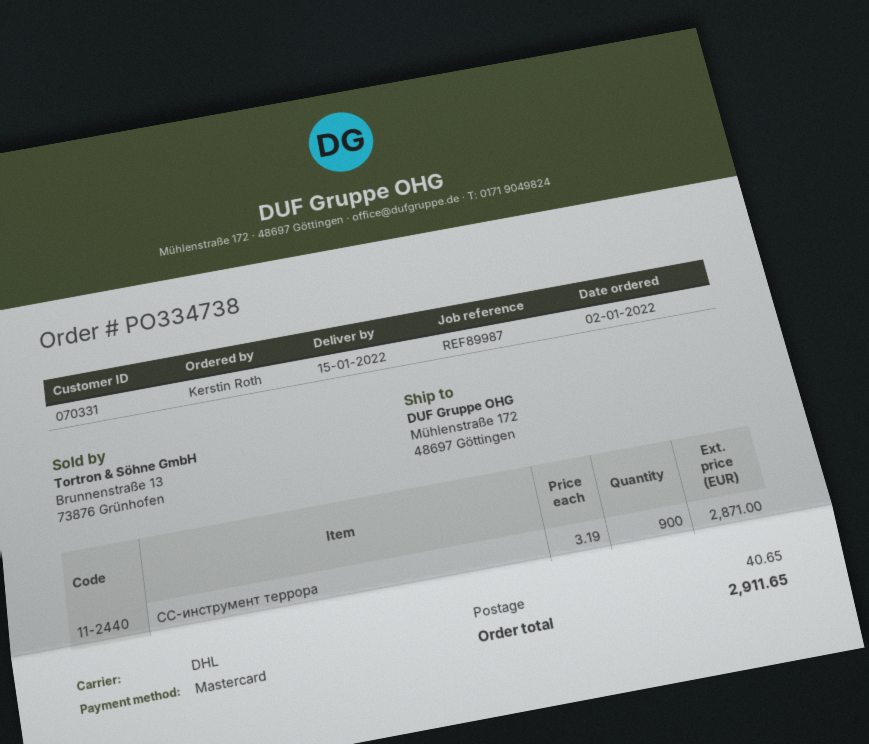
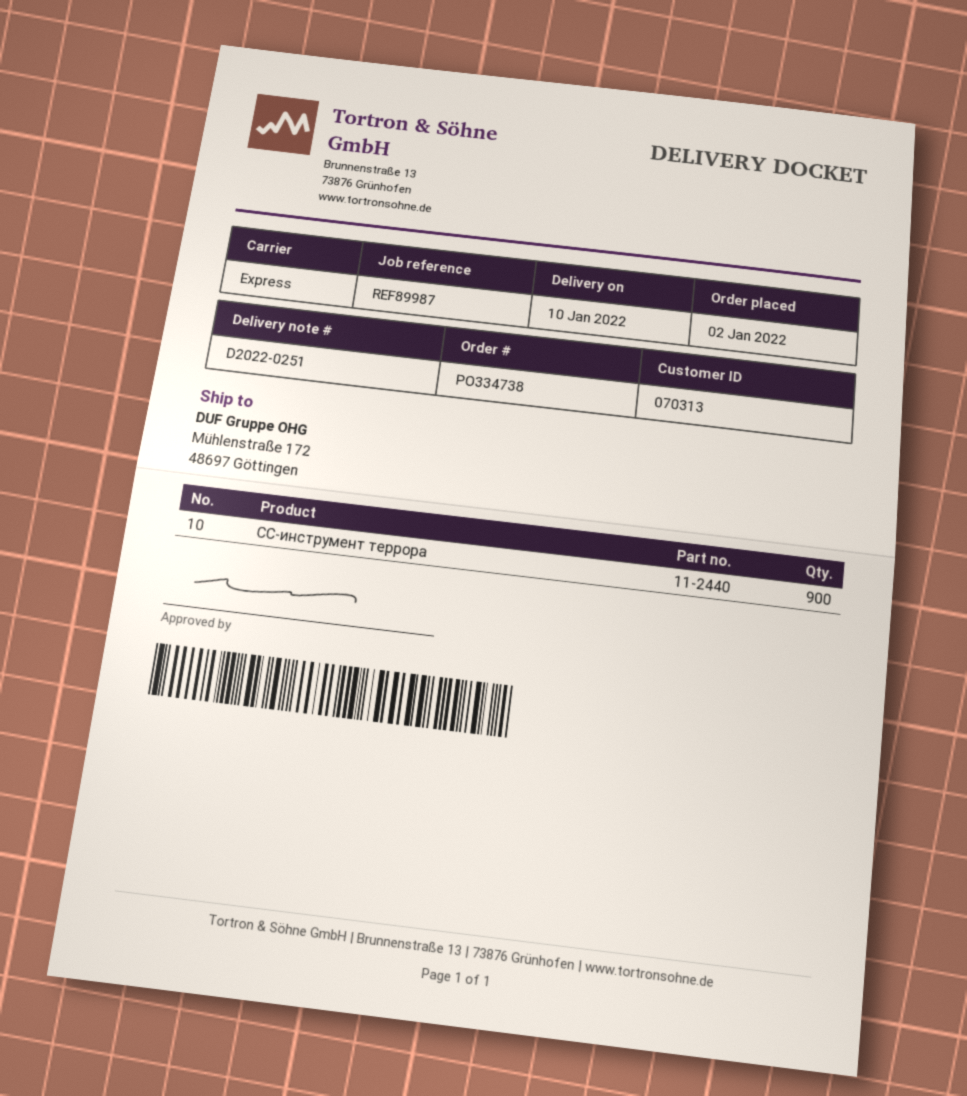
delivery date: 2022-01-15 -> 2022-01-10
customer number: 070331 -> 070313
shipping method: DHL -> express

